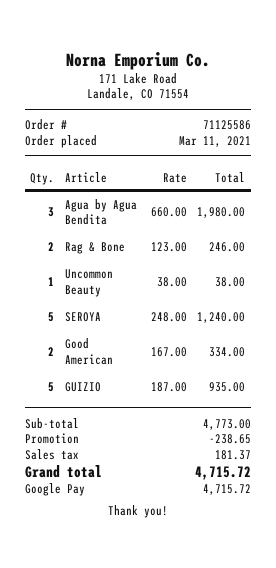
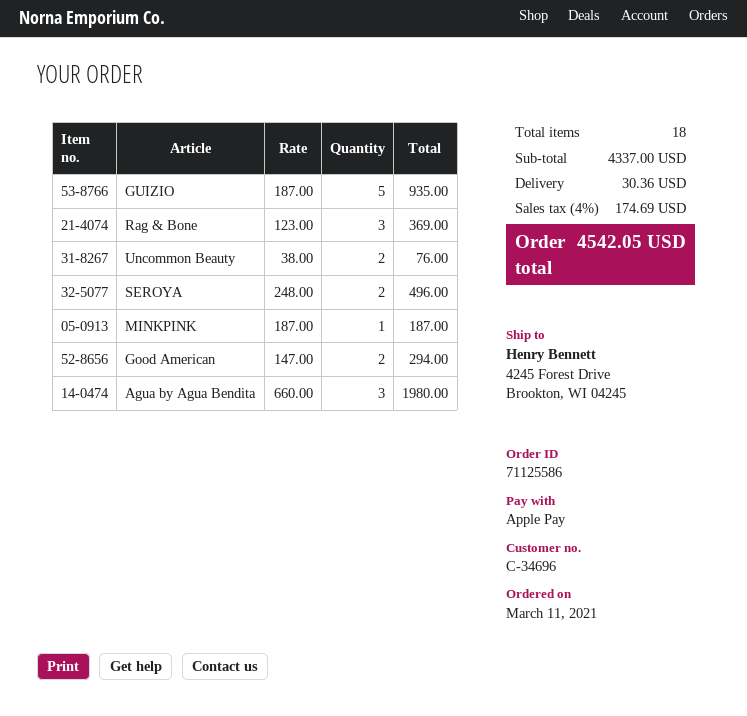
payment method: Google Pay -> Apple Pay
Rag & Bone: 2 x 123.00 = 246.00 -> 3 x 123.00 = 369.00
Uncommon Beauty: 1 x 38.00 = 38.00 -> 2 x 38.00 = 76.00
SEROYA: 5 x 248.00 = 1240.00 -> 2 x 248.00 = 496.00
Good American: 2 x 167.00 = 334.00 -> 2 x 147.00 = 294.00
MINKPINK: none -> 1 x 187.00 = 187.00
subtotal: 4773.00 -> 4337.00
discount: 238.65 -> none
shipping: none -> 30.36
tax: 181.37 -> 174.69
total: 4715.72 -> 4542.05

